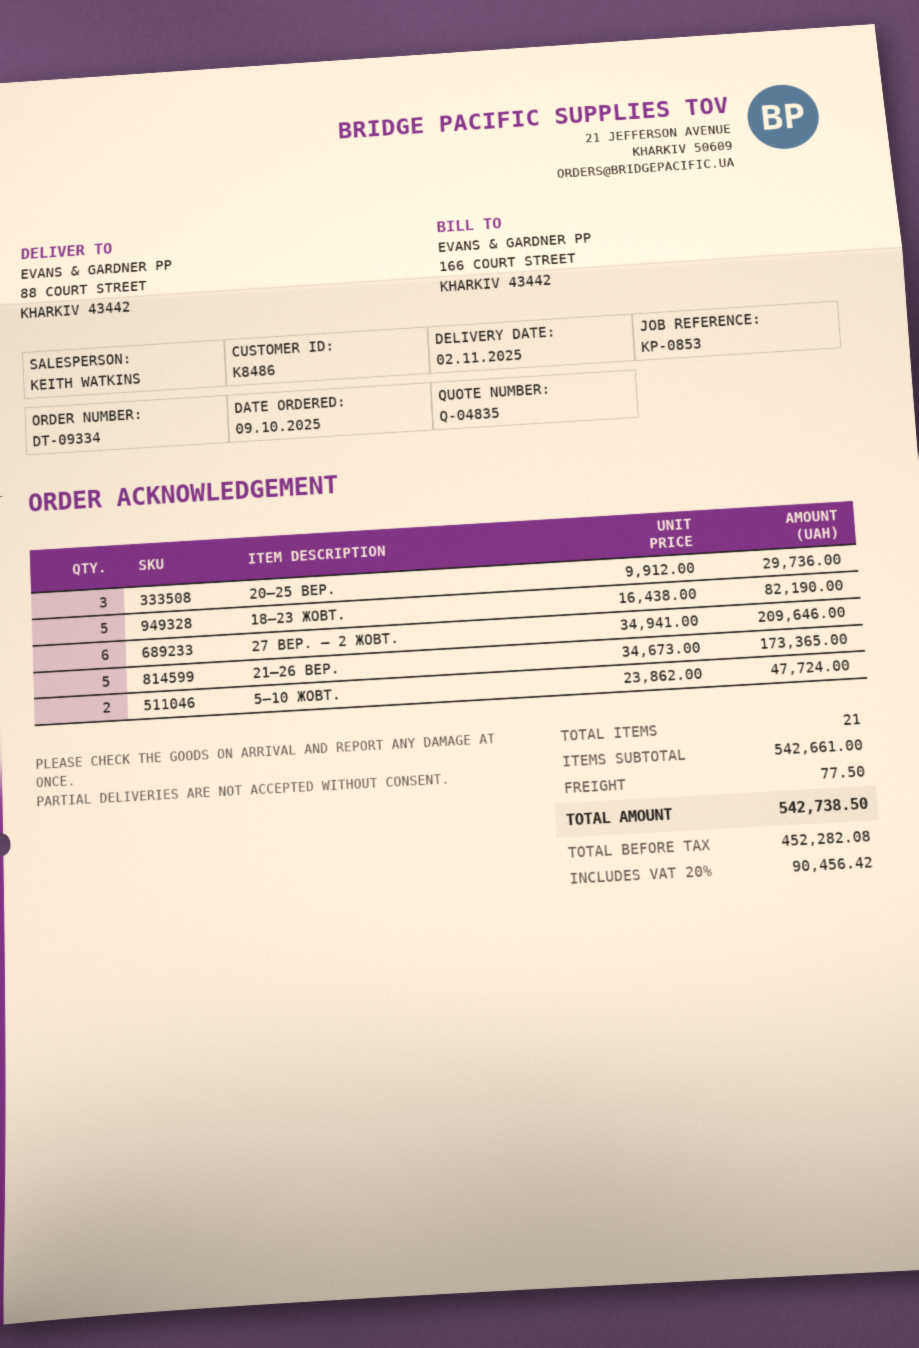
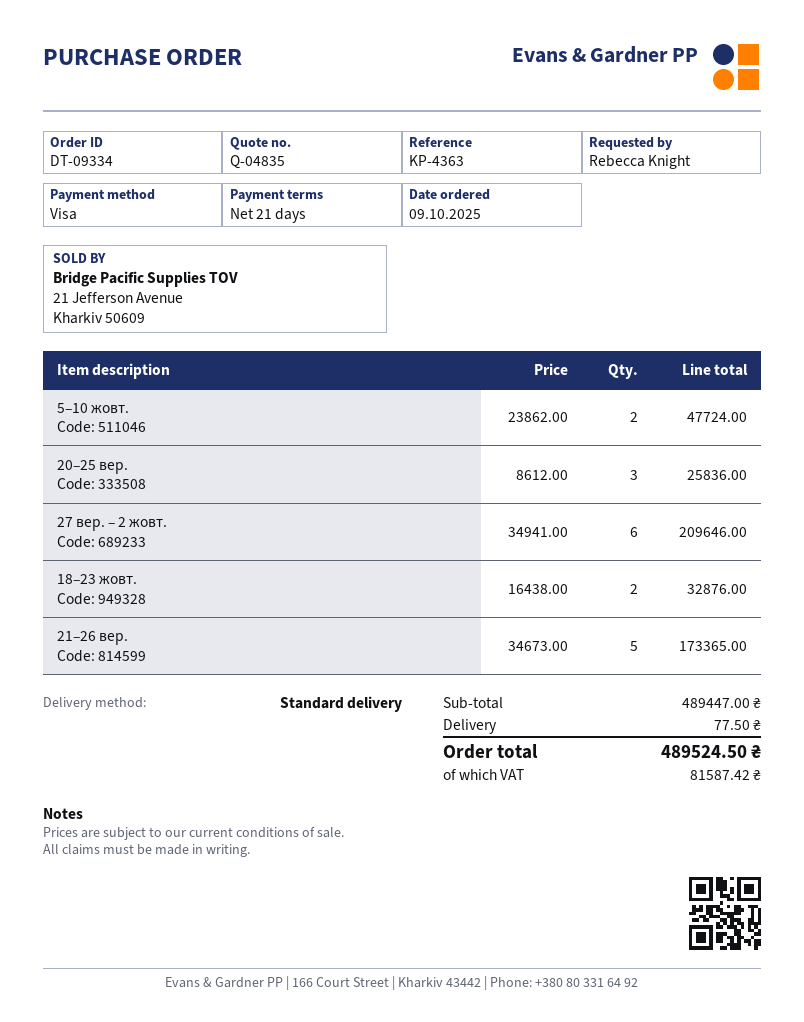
reference: KP-0853 -> KP-4363
20–25 ВЕР.: 3 x 9912.00 = 29736.00 -> 3 x 8612.00 = 25836.00
18–23 ЖОВТ.: 5 x 16438.00 = 82190.00 -> 2 x 16438.00 = 32876.00
subtotal: 542661.00 -> 489447.00
tax: 90456.42 -> 81587.42
total: 542738.50 -> 489524.50

